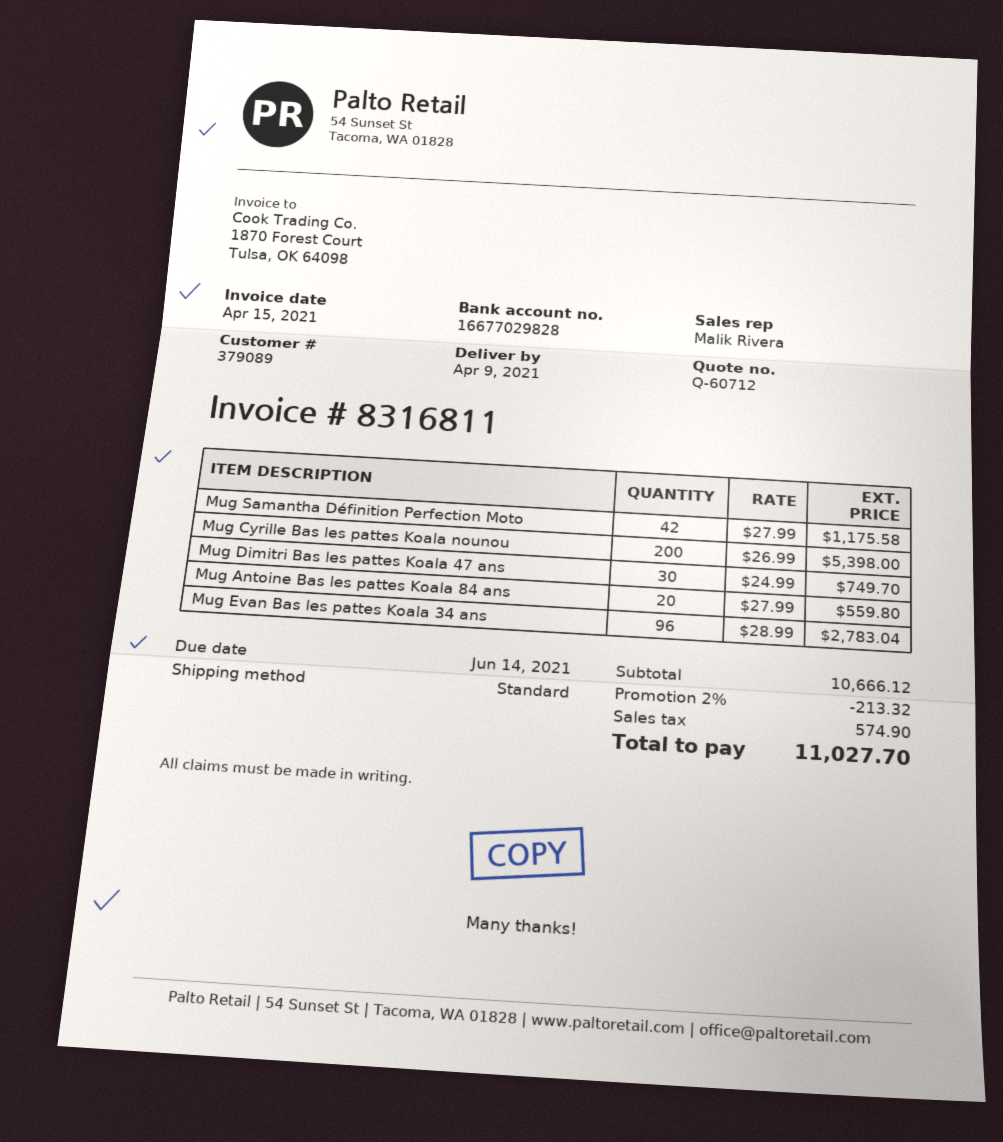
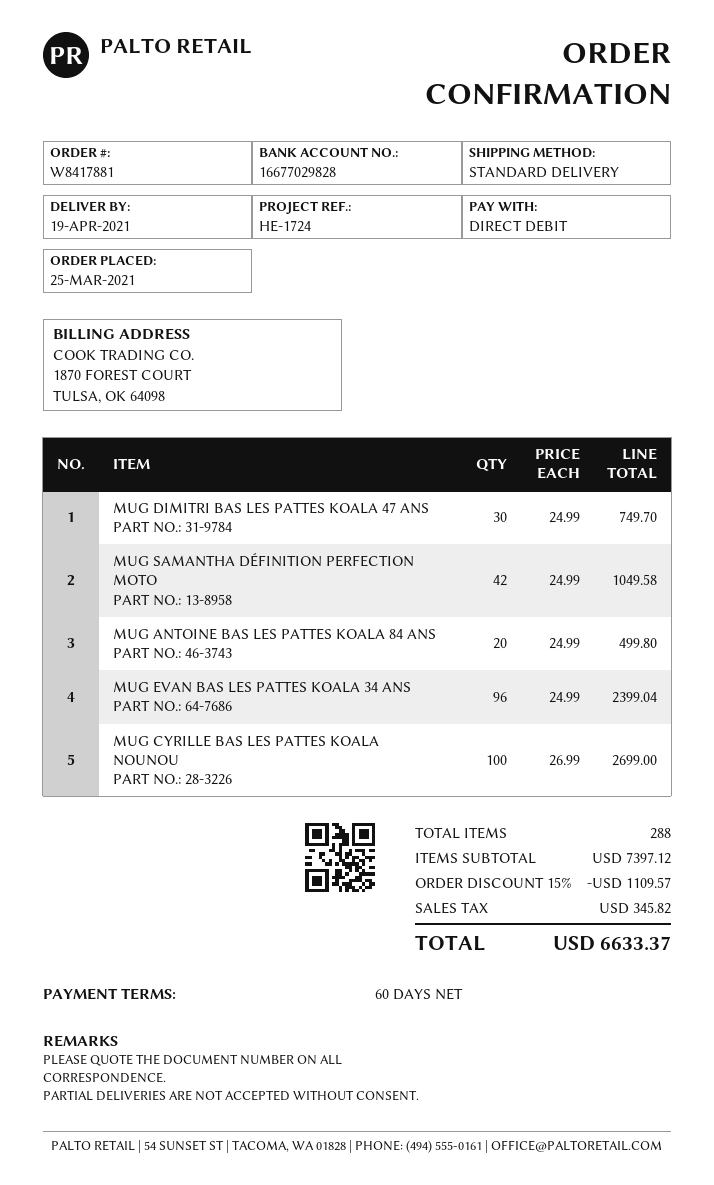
delivery date: 2021-04-09 -> 2021-04-19
Mug Samantha Définition Perfection Moto: 42 x 27.99 = 1175.58 -> 42 x 24.99 = 1049.58
Mug Cyrille Bas les pattes Koala nounou: 200 x 26.99 = 5398.00 -> 100 x 26.99 = 2699.00
Mug Antoine Bas les pattes Koala 84 ans: 20 x 27.99 = 559.80 -> 20 x 24.99 = 499.80
Mug Evan Bas les pattes Koala 34 ans: 96 x 28.99 = 2783.04 -> 96 x 24.99 = 2399.04
subtotal: 10666.12 -> 7397.12
discount: 2% = 213.32 -> 15% = 1109.57
tax: 574.90 -> 345.82
total: 11027.70 -> 6633.37

